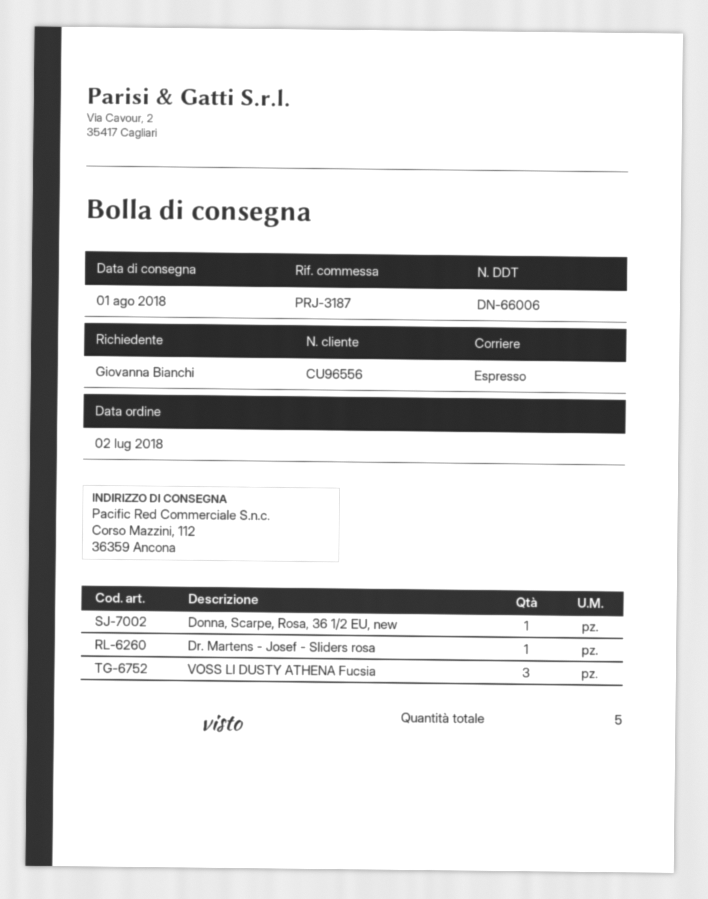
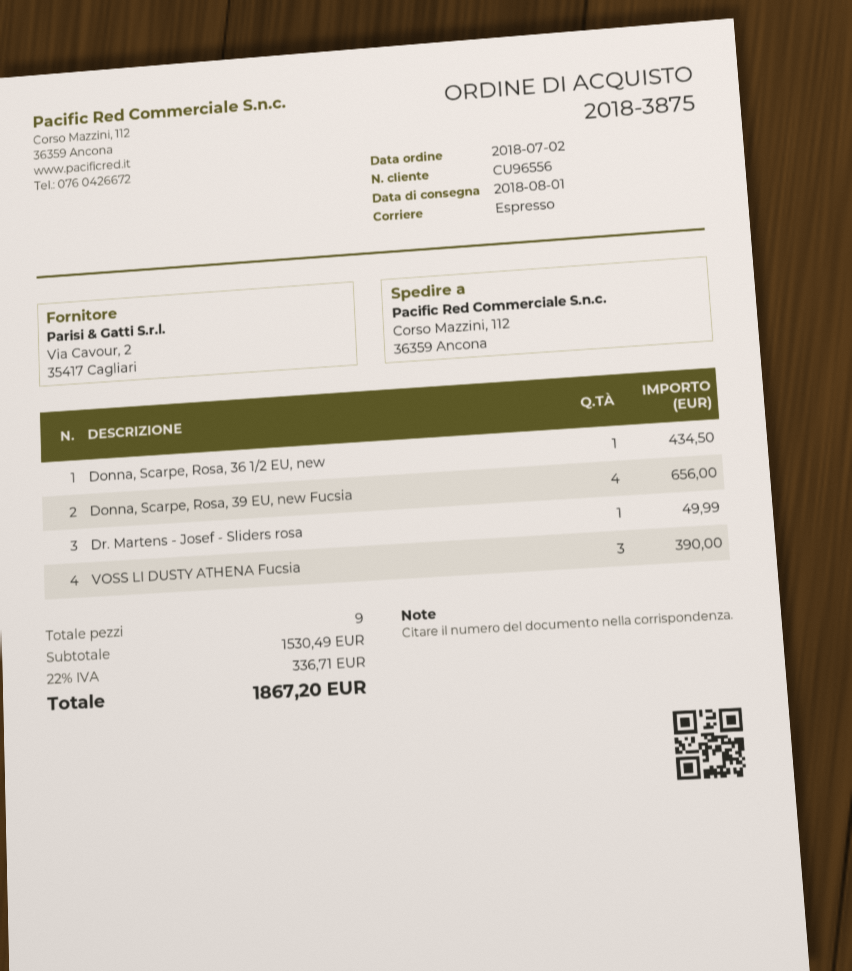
Donna, Scarpe, Rosa, 39 EU, new Fucsia: none -> 4
total quantity: 5 -> 9

